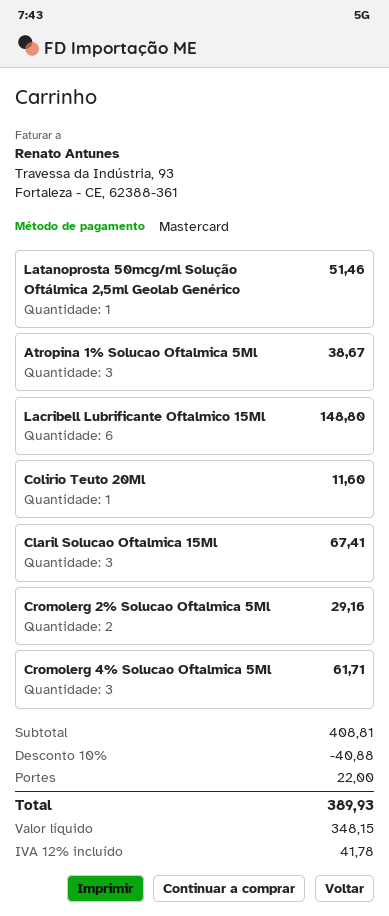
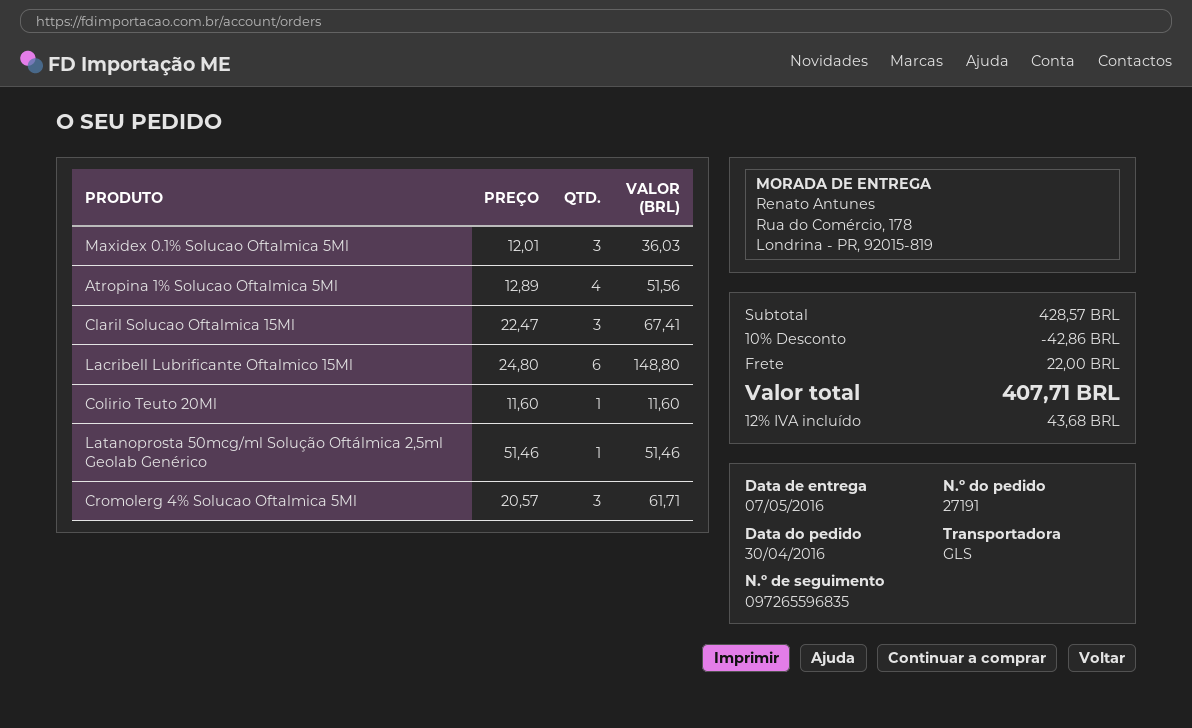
Atropina 1% Solucao Oftalmica 5Ml: 3 for 38.67 -> 4 for 51.56
Cromolerg 2% Solucao Oftalmica 5Ml: 2 for 29.16 -> none
Maxidex 0.1% Solucao Oftalmica 5Ml: none -> 3 for 36.03
subtotal: 408.81 -> 428.57
discount: 10% = 40.88 -> 10% = 42.86
tax: 12% = 41.78 -> 12% = 43.68
total: 389.93 -> 407.71

